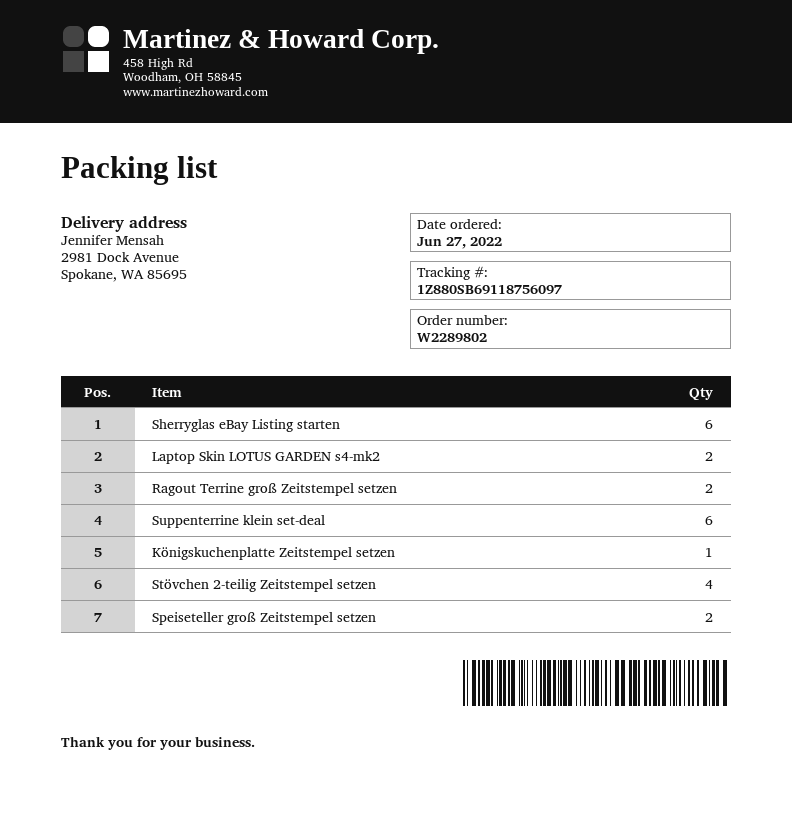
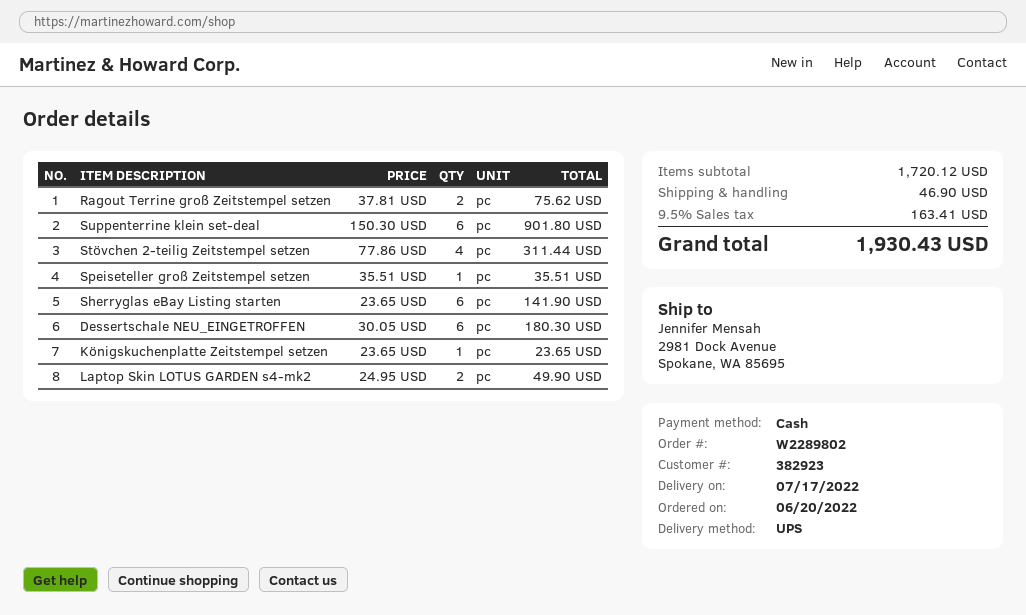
order date: 2022-06-27 -> 2022-06-20
Speiseteller groß Zeitstempel setzen: 2 -> 1
Dessertschale NEU_EINGETROFFEN: none -> 6

